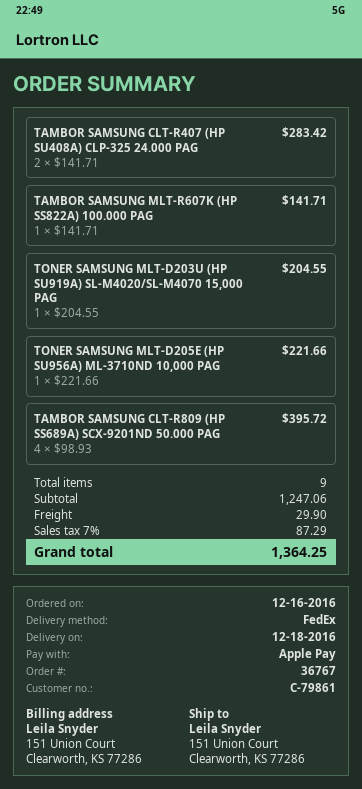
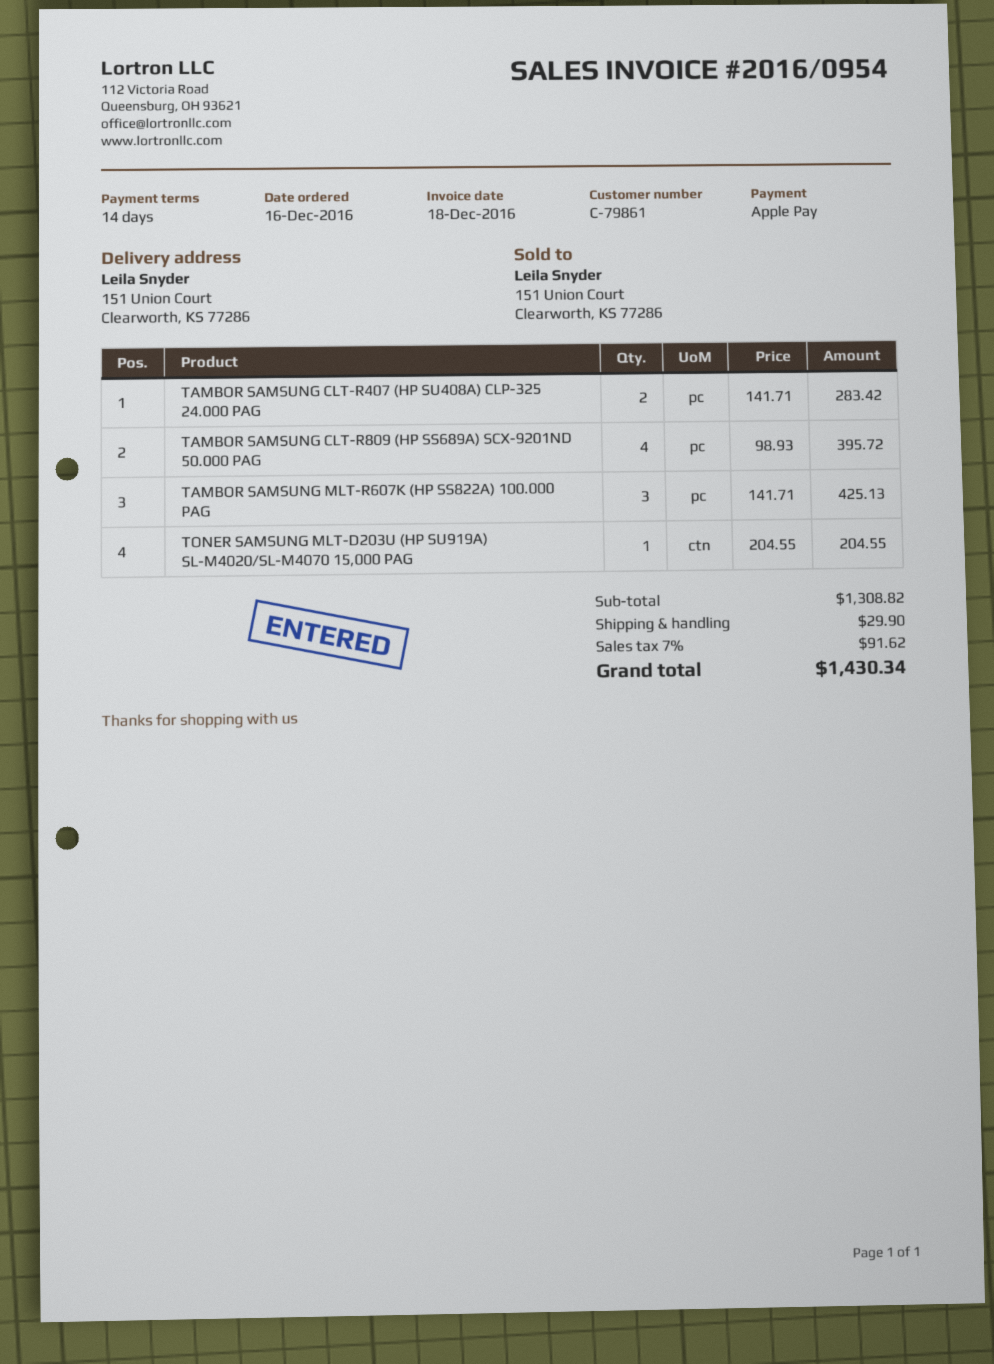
TAMBOR SAMSUNG MLT-R607K (HP SS822A) 100.000 PAG: 1 x 141.71 = 141.71 -> 3 x 141.71 = 425.13
TONER SAMSUNG MLT-D205E (HP SU956A) ML-3710ND 10,000 PAG: 1 x 221.66 = 221.66 -> none
subtotal: 1247.06 -> 1308.82
tax: 7% = 87.29 -> 7% = 91.62
total: 1364.25 -> 1430.34

